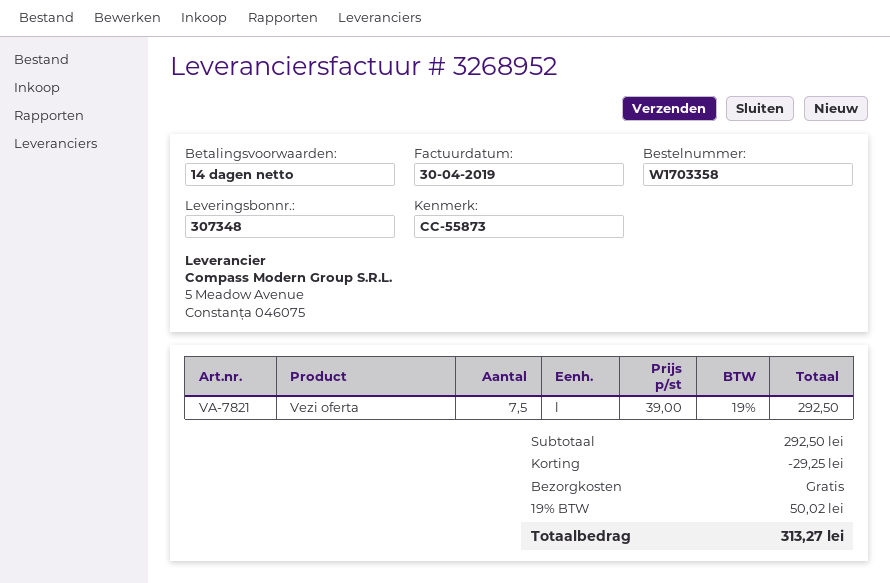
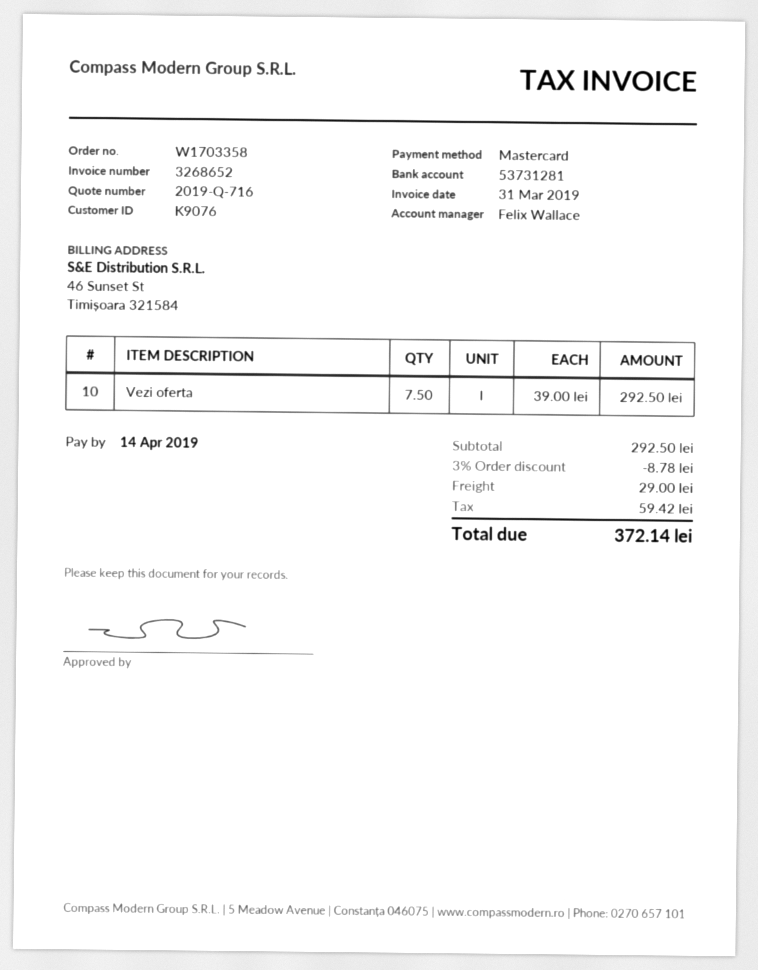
invoice number: 3268952 -> 3268652
invoice date: 2019-04-30 -> 2019-03-31
discount: 29.25 -> 8.78
shipping: 0.00 -> 29.00
tax: 50.02 -> 59.42
total: 313.27 -> 372.14

